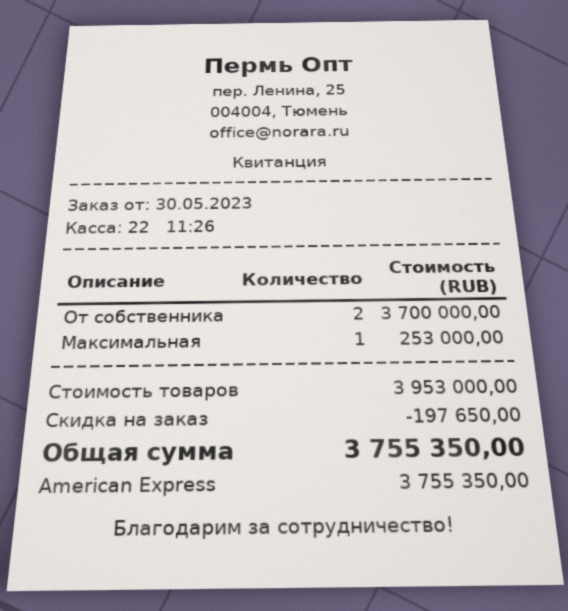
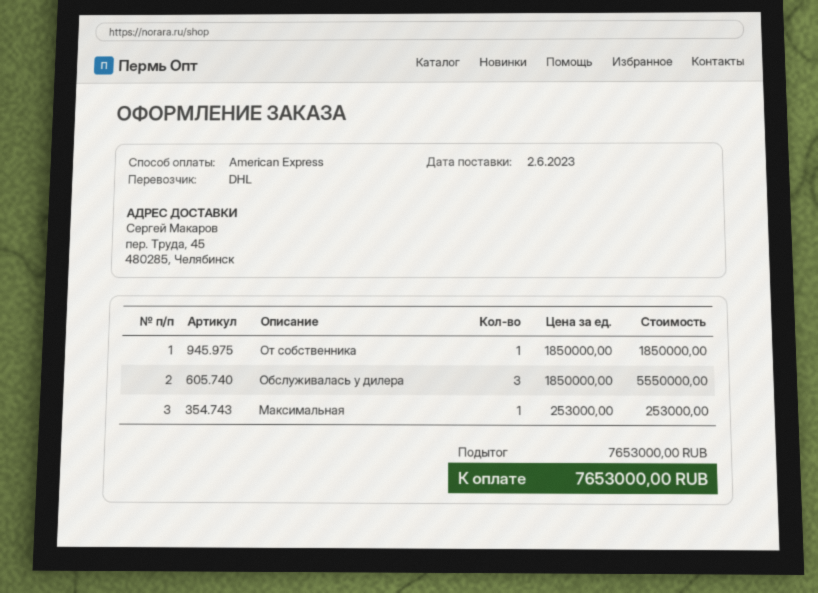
От собственника: 2 for 3700000.00 -> 1 for 1850000.00
Обслуживалась у дилера: none -> 3 for 5550000.00
subtotal: 3953000.00 -> 7653000.00
discount: 197650.00 -> none
total: 3755350.00 -> 7653000.00

